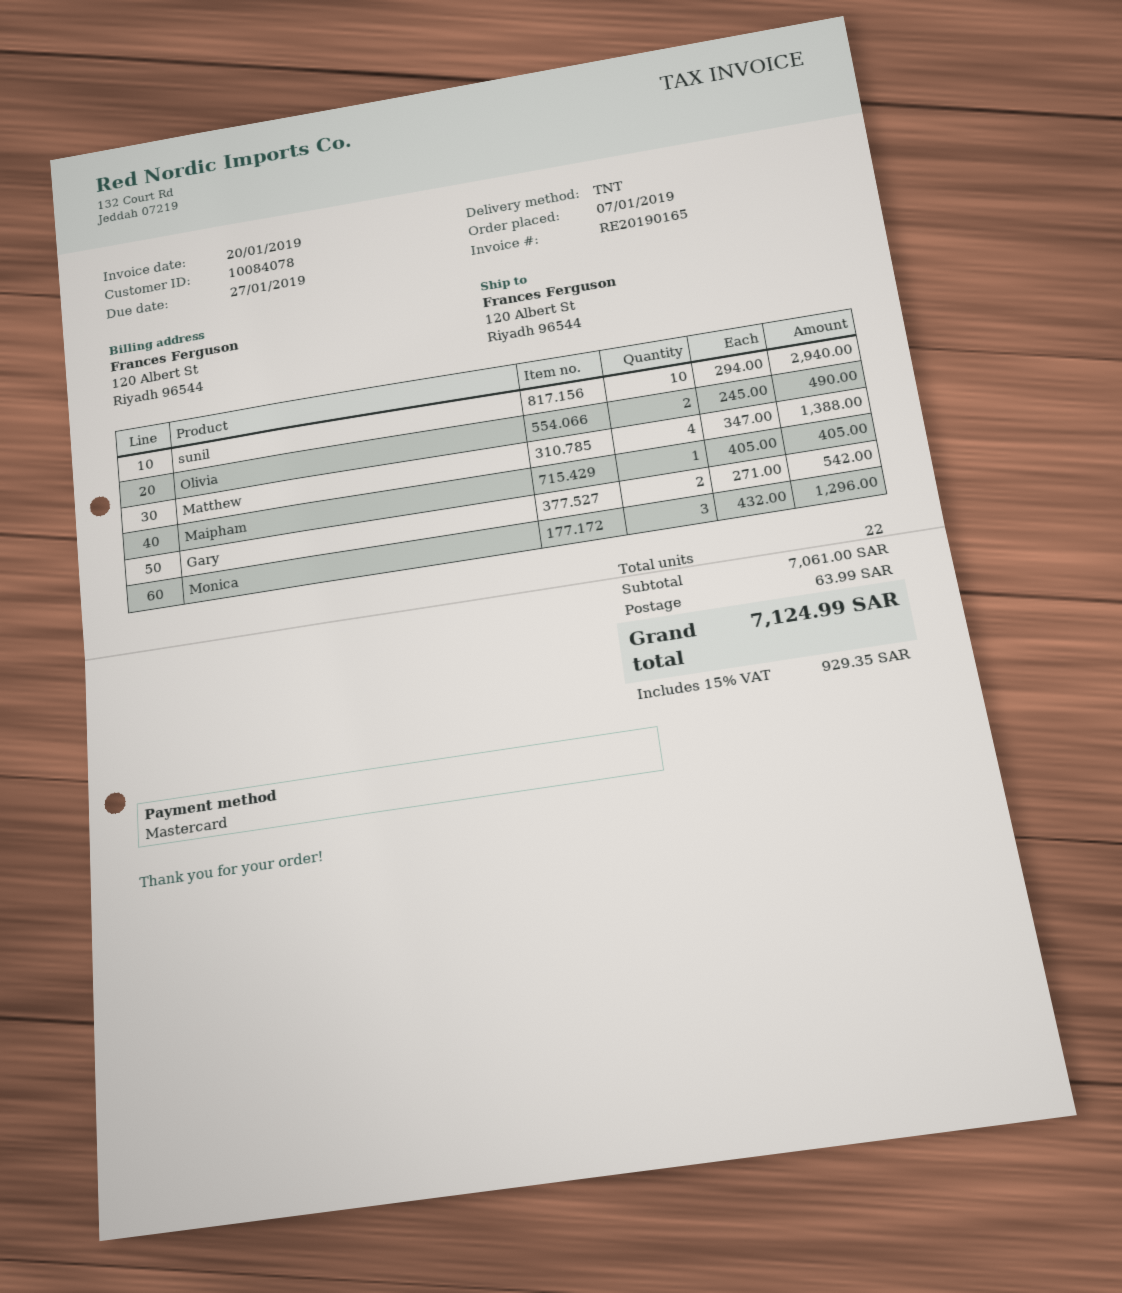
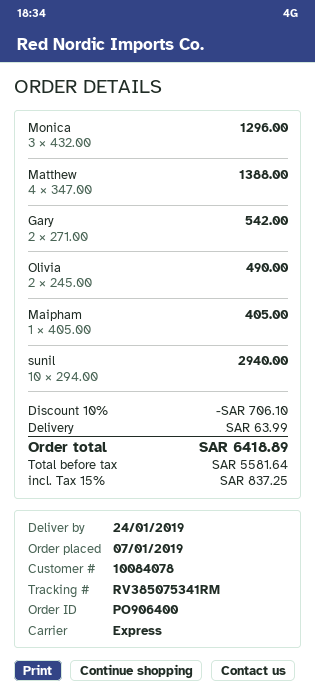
shipping method: TNT -> express
discount: none -> 10% = 706.10
tax: 15% = 929.35 -> 15% = 837.25
total: 7124.99 -> 6418.89

